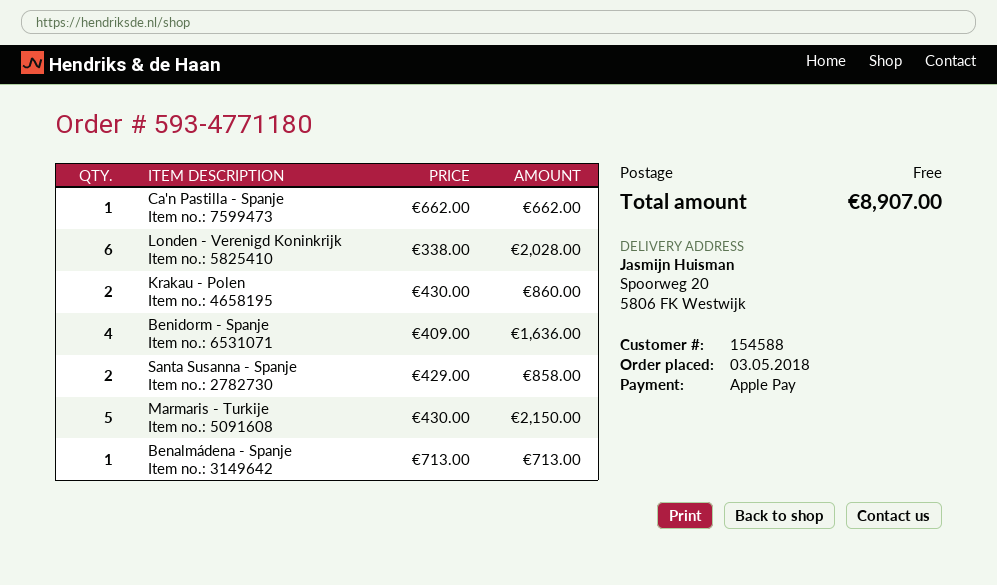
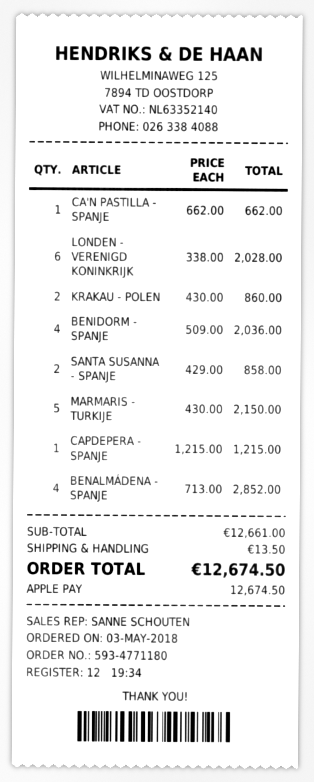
Benidorm - Spanje: 4 x 409.00 = 1636.00 -> 4 x 509.00 = 2036.00
Benalmádena - Spanje: 1 x 713.00 = 713.00 -> 4 x 713.00 = 2852.00
CAPDEPERA - SPANJE: none -> 1 x 1215.00 = 1215.00
shipping: 0.00 -> 13.50
total: 8907.00 -> 12674.50

